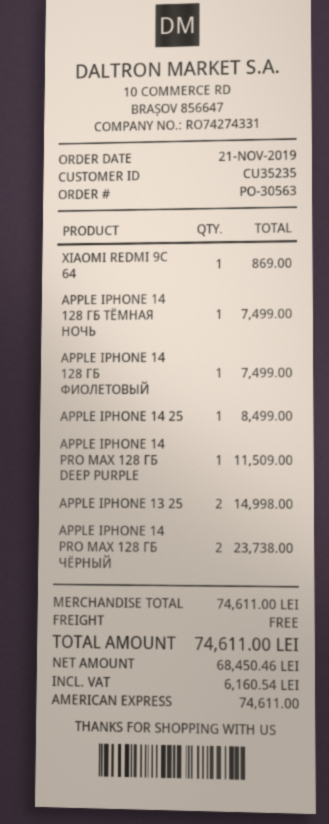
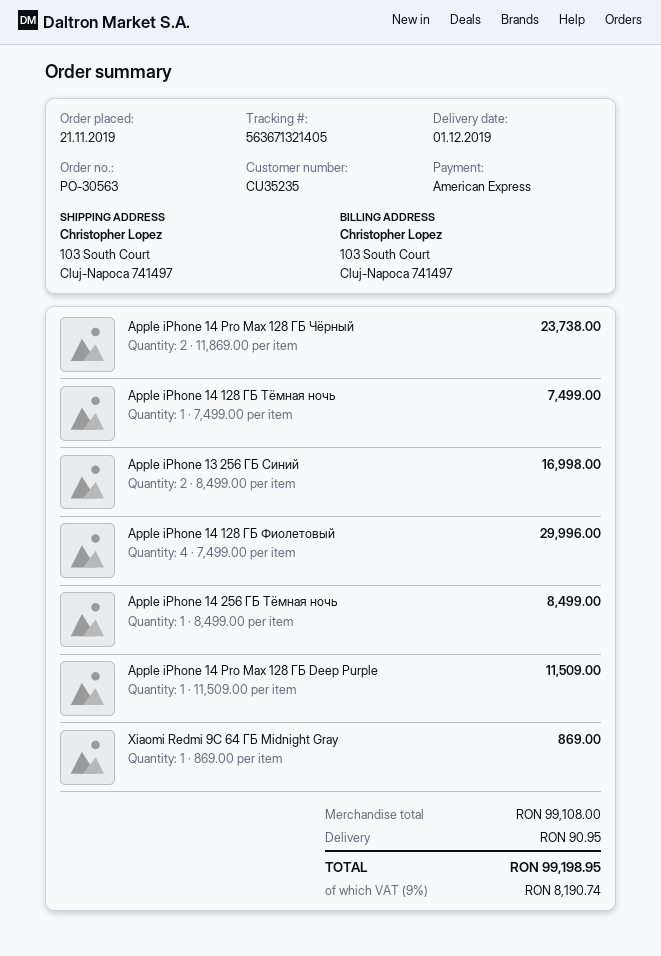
APPLE IPHONE 14 128 ГБ ФИОЛЕТОВЫЙ: 1 for 7499.00 -> 4 for 29996.00
APPLE IPHONE 13 25: 2 for 14998.00 -> 2 for 16998.00
subtotal: 74611.00 -> 99108.00
shipping: 0.00 -> 90.95
tax: 6160.54 -> 8190.74
total: 74611.00 -> 99198.95

